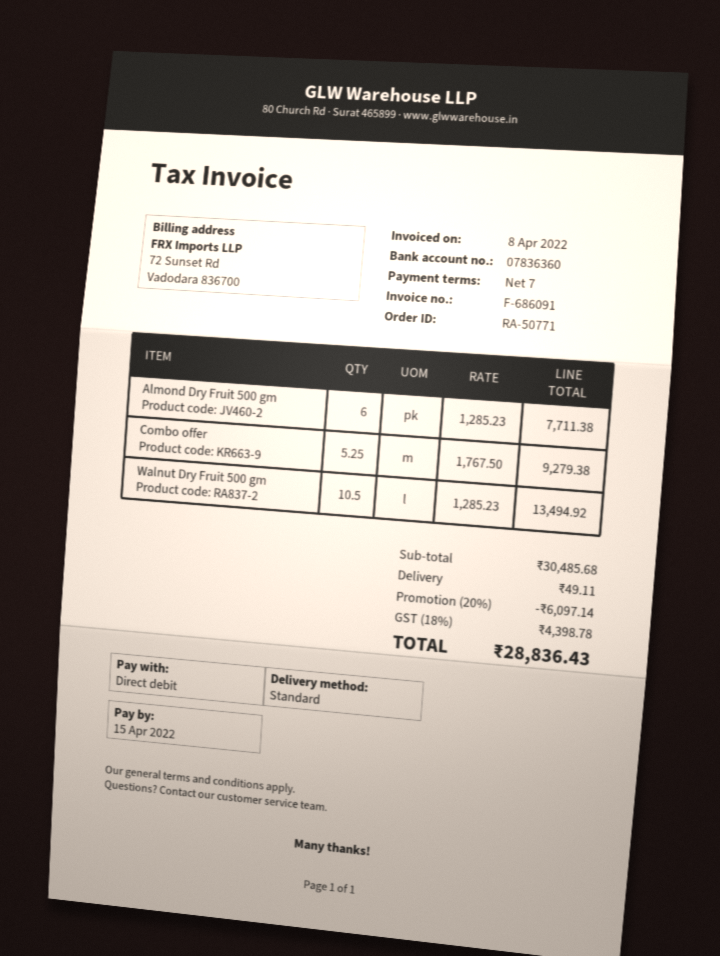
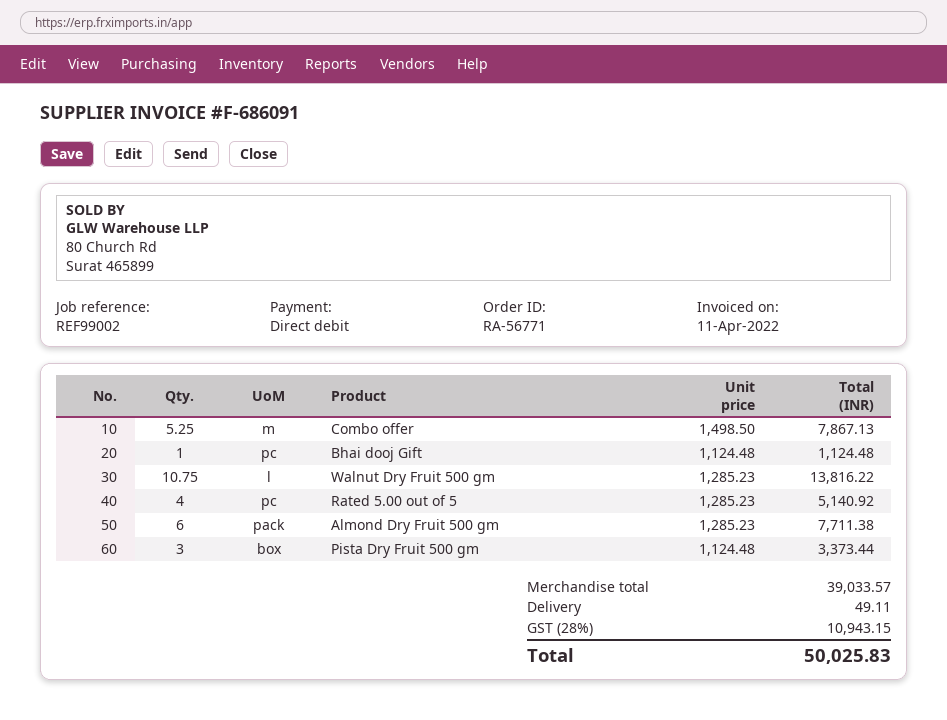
order number: RA-50771 -> RA-56771
invoice date: 2022-04-08 -> 2022-04-11
Combo offer: 5.25 x 1767.50 = 9279.38 -> 5.25 x 1498.50 = 7867.13
Walnut Dry Fruit 500 gm: 10.5 x 1285.23 = 13494.92 -> 10.75 x 1285.23 = 13816.22
Bhai dooj Gift: none -> 1 x 1124.48 = 1124.48
Rated 5.00 out of 5: none -> 4 x 1285.23 = 5140.92
Pista Dry Fruit 500 gm: none -> 3 x 1124.48 = 3373.44
subtotal: 30485.68 -> 39033.57
discount: 20% = 6097.14 -> none
tax: 18% = 4398.78 -> 28% = 10943.15
total: 28836.43 -> 50025.83

